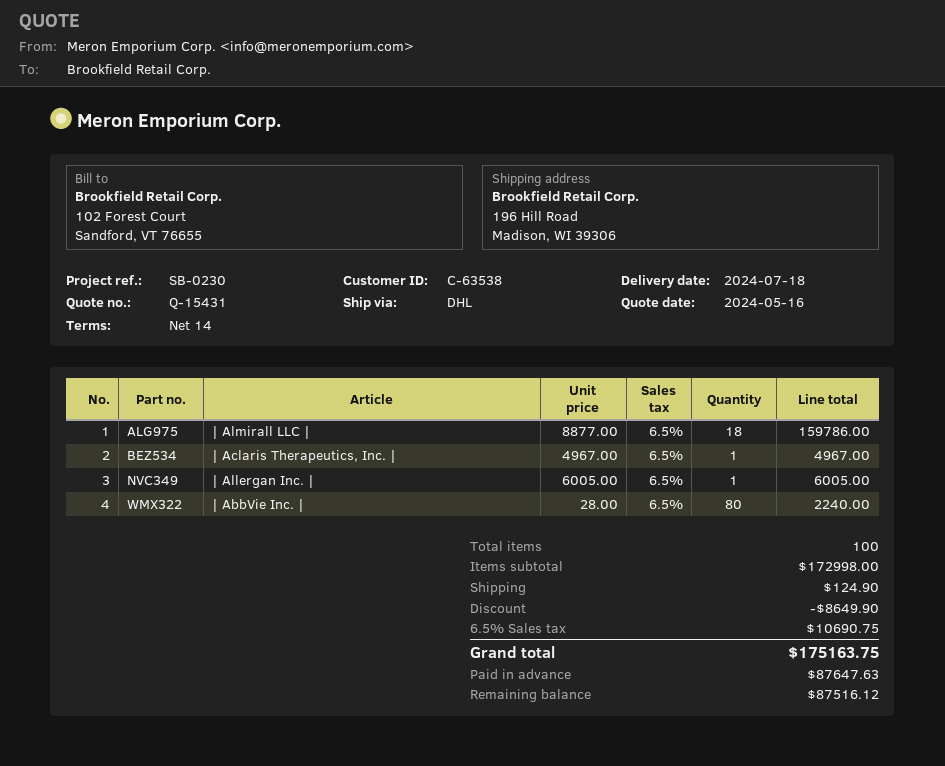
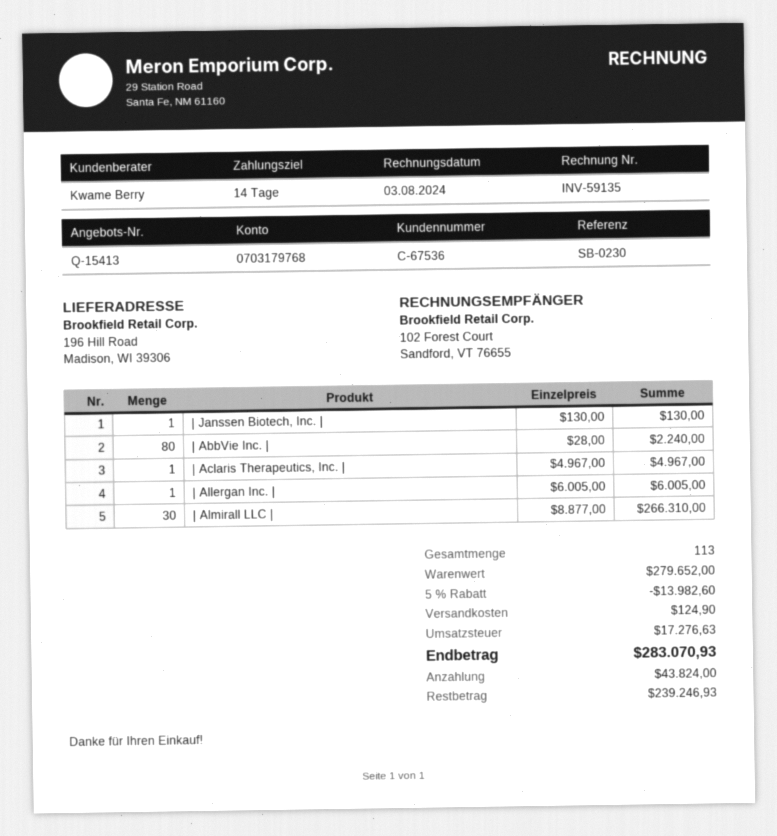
quote number: Q-15431 -> Q-15413
customer number: C-63538 -> C-67536
| Almirall LLC |: 18 x 8877.00 = 159786.00 -> 30 x 8877.00 = 266310.00
| Janssen Biotech, Inc. |: none -> 1 x 130.00 = 130.00
total quantity: 100 -> 113
subtotal: 172998.00 -> 279652.00
discount: 8649.90 -> 13982.60
tax: 10690.75 -> 17276.63
total: 175163.75 -> 283070.93
deposit: 87647.63 -> 43824.00
balance: 87516.12 -> 239246.93

